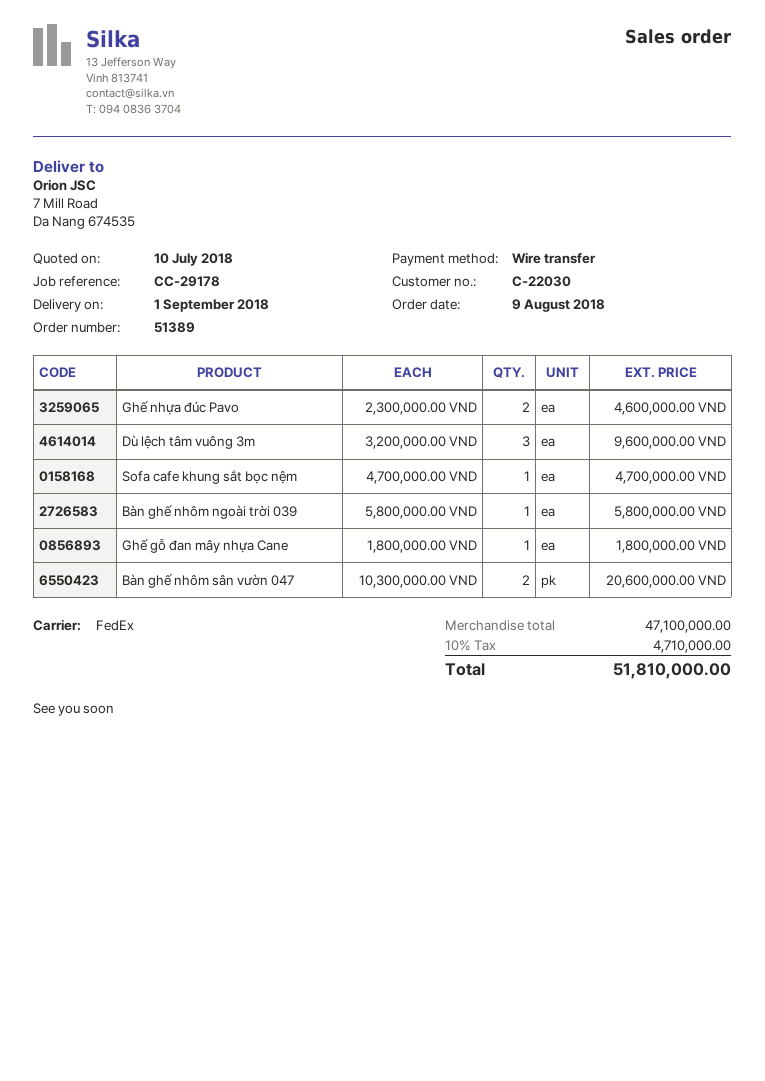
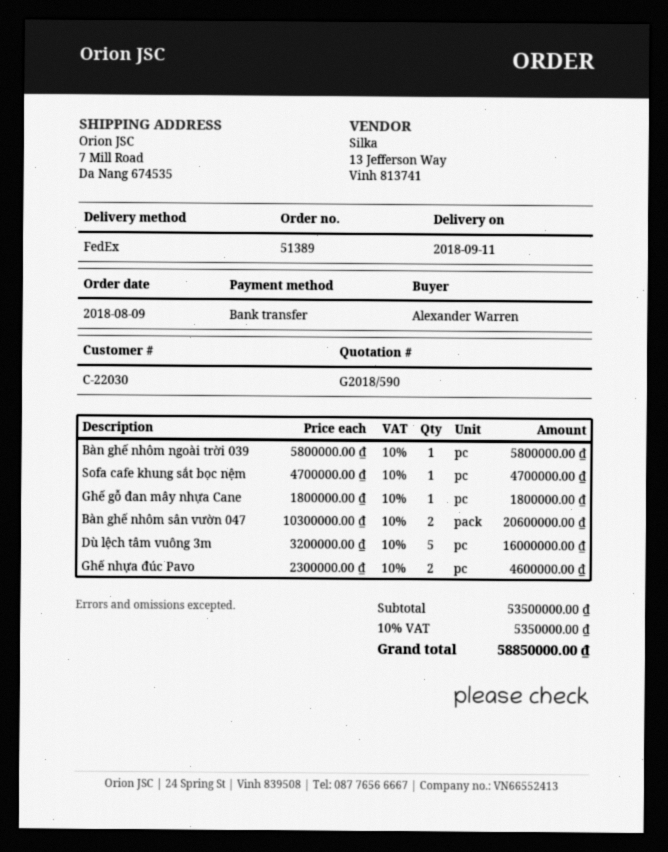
delivery date: 2018-09-01 -> 2018-09-11
Dù lệch tâm vuông 3m: 3 x 3200000.00 = 9600000.00 -> 5 x 3200000.00 = 16000000.00
subtotal: 47100000.00 -> 53500000.00
tax: 10% = 4710000.00 -> 10% = 5350000.00
total: 51810000.00 -> 58850000.00

